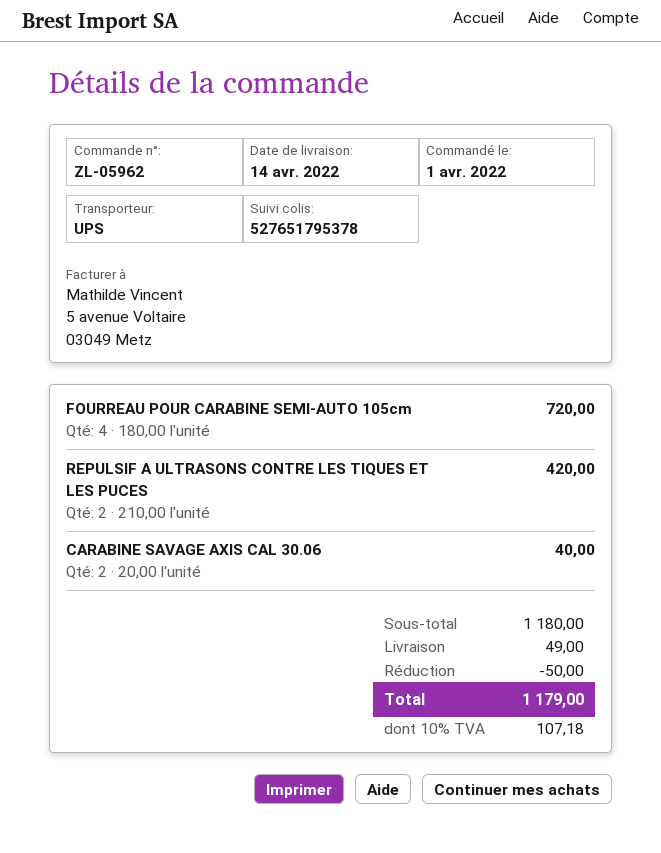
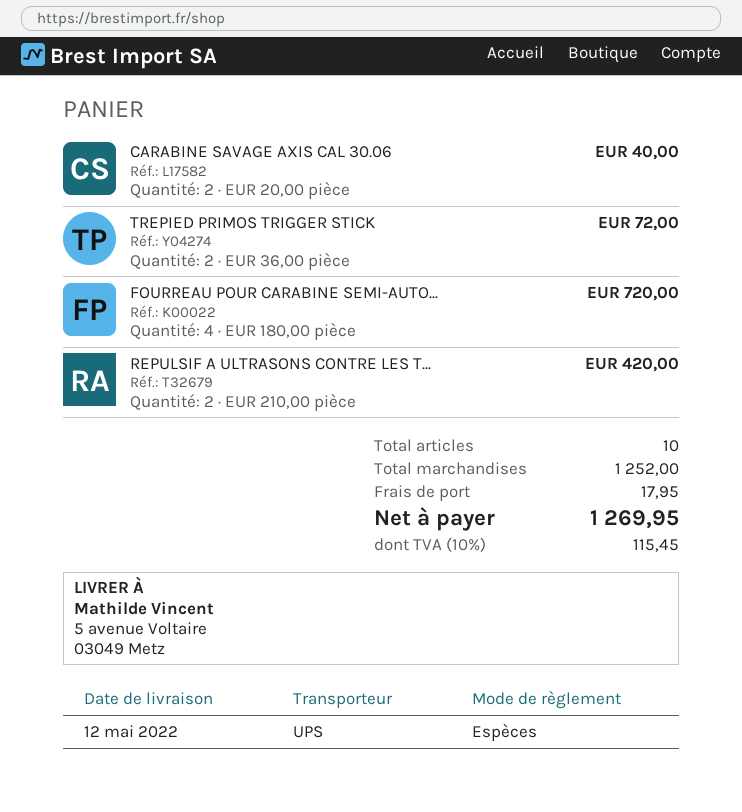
delivery date: 2022-04-14 -> 2022-05-12
TREPIED PRIMOS TRIGGER STICK: none -> 2 x 36.00 = 72.00
subtotal: 1180.00 -> 1252.00
discount: 50.00 -> none
shipping: 49.00 -> 17.95
tax: 10% = 107.18 -> 10% = 115.45
total: 1179.00 -> 1269.95

